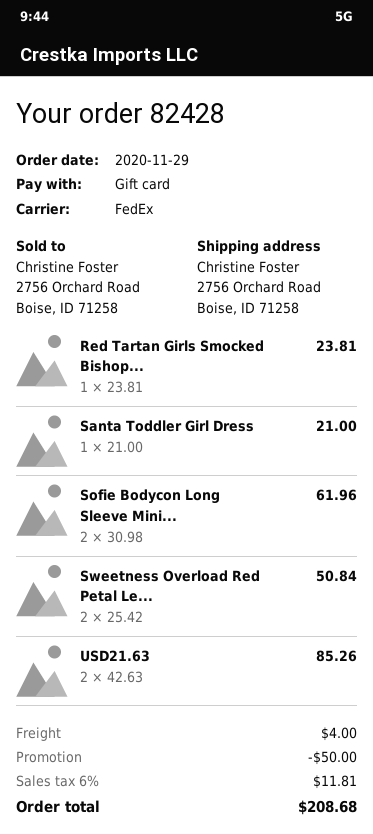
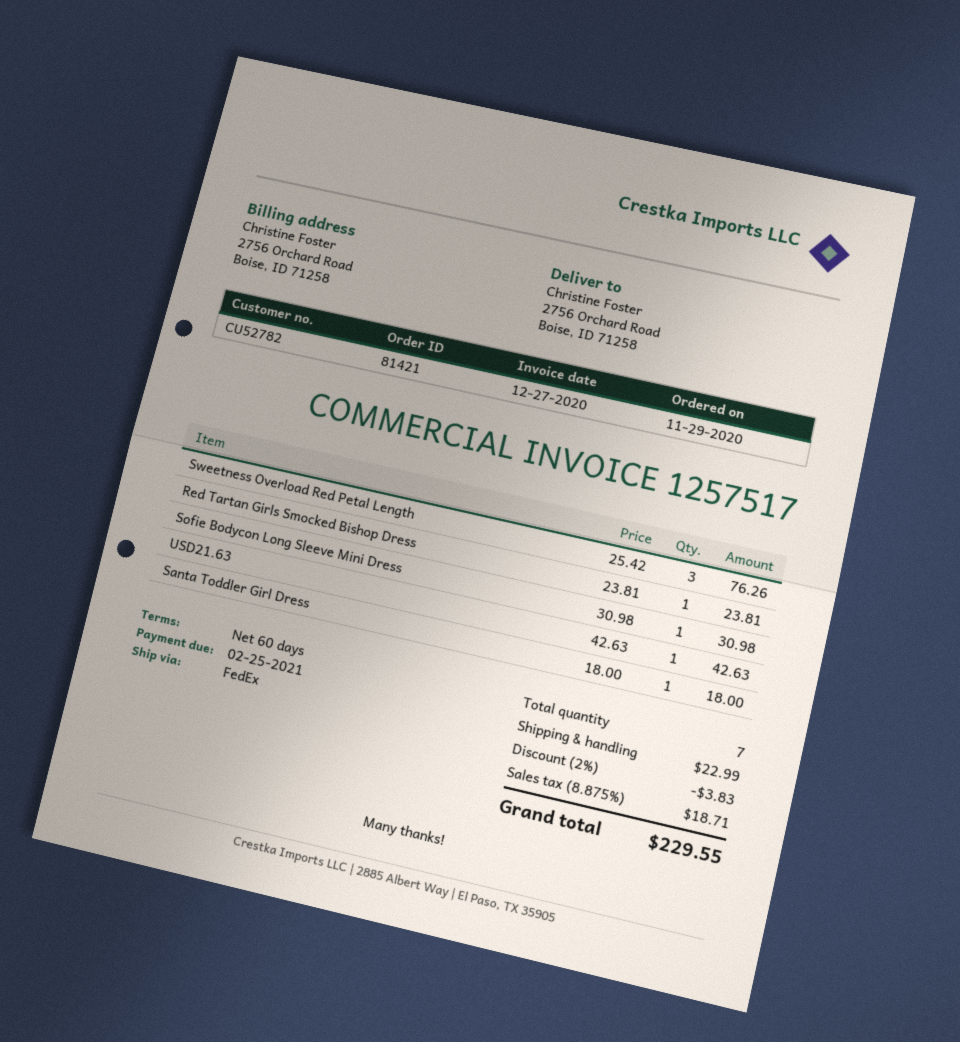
order number: 82428 -> 81421
Santa Toddler Girl Dress: 1 x 21.00 = 21.00 -> 1 x 18.00 = 18.00
Sofie Bodycon Long Sleeve Mini...: 2 x 30.98 = 61.96 -> 1 x 30.98 = 30.98
Sweetness Overload Red Petal Le...: 2 x 25.42 = 50.84 -> 3 x 25.42 = 76.26
USD21.63: 2 x 42.63 = 85.26 -> 1 x 42.63 = 42.63
discount: 50.00 -> 3.83
shipping: 4.00 -> 22.99
tax: 6% = 11.81 -> 8.875% = 18.71
total: 208.68 -> 229.55

